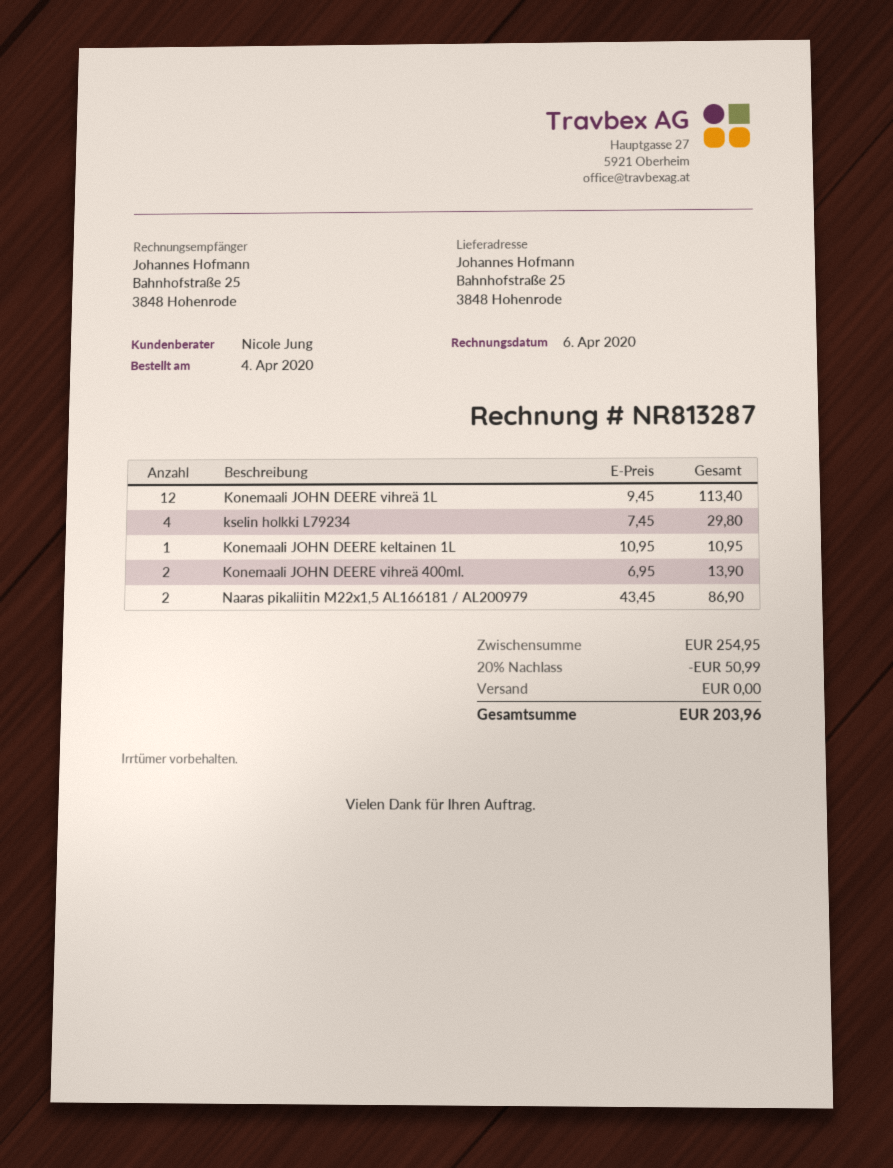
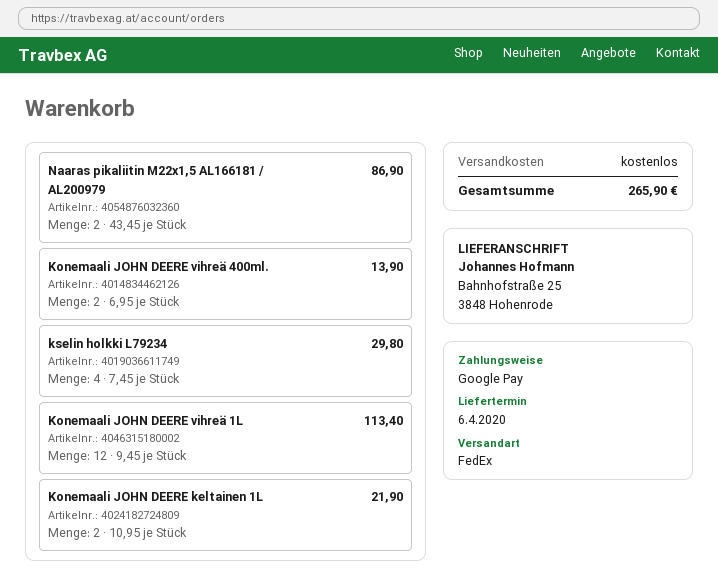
Konemaali JOHN DEERE keltainen 1L: 1 x 10.95 = 10.95 -> 2 x 10.95 = 21.90
discount: 20% = 50.99 -> none
total: 203.96 -> 265.90

